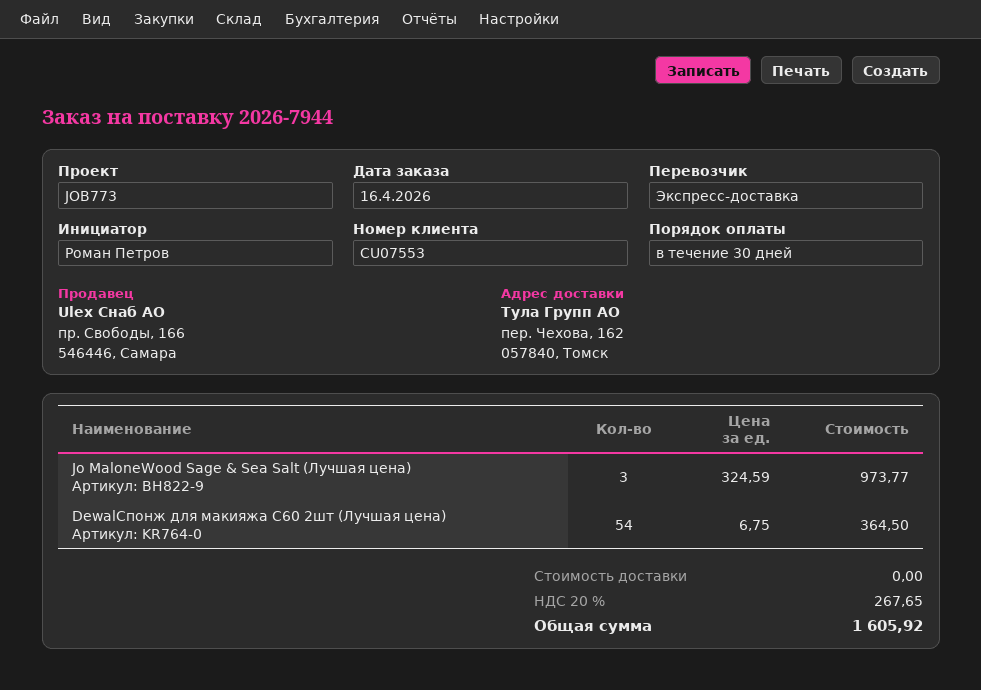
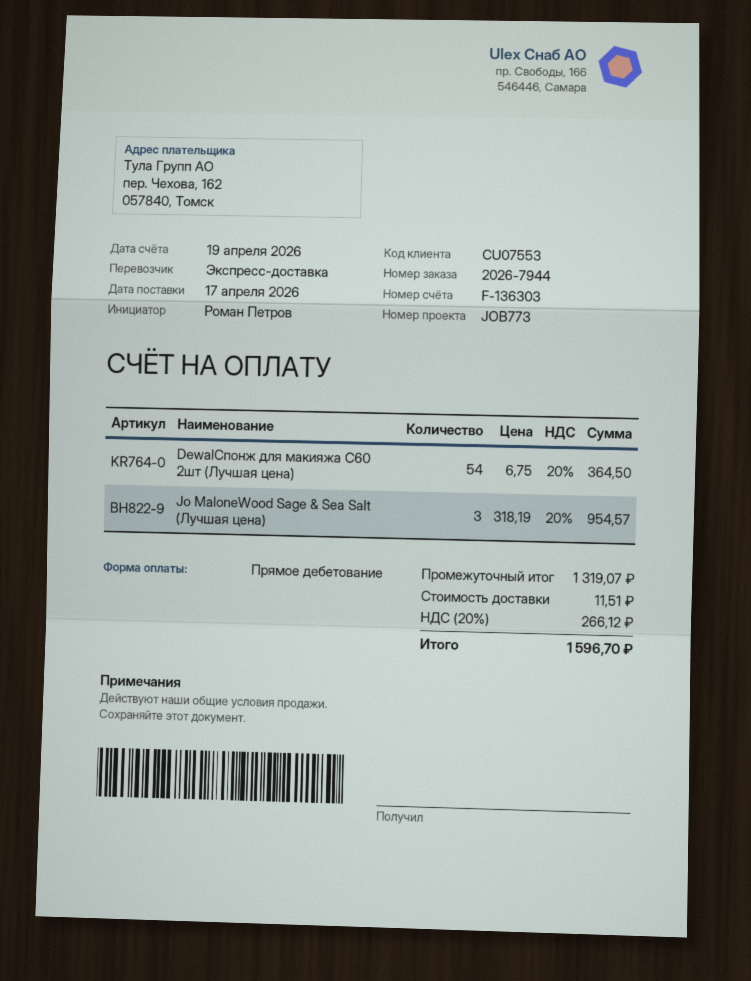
Jo MaloneWood Sage & Sea Salt (Лучшая цена): 3 x 324.59 = 973.77 -> 3 x 318.19 = 954.57
shipping: 0.00 -> 11.51
tax: 20% = 267.65 -> 20% = 266.12
total: 1605.92 -> 1596.70

